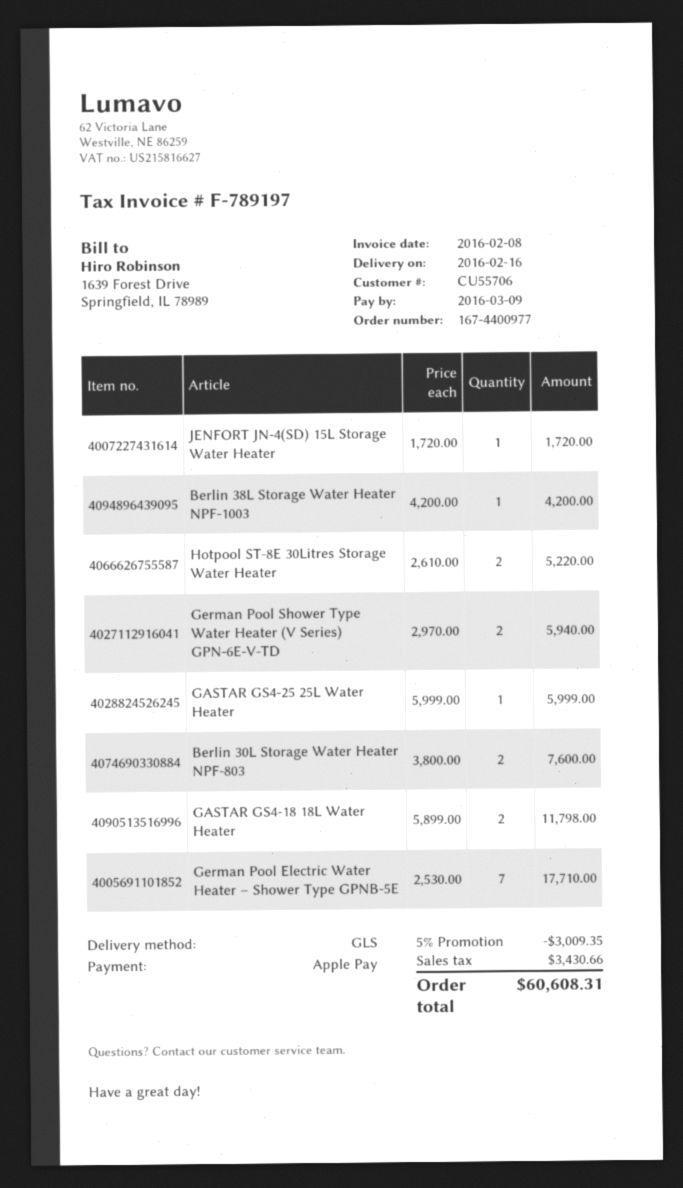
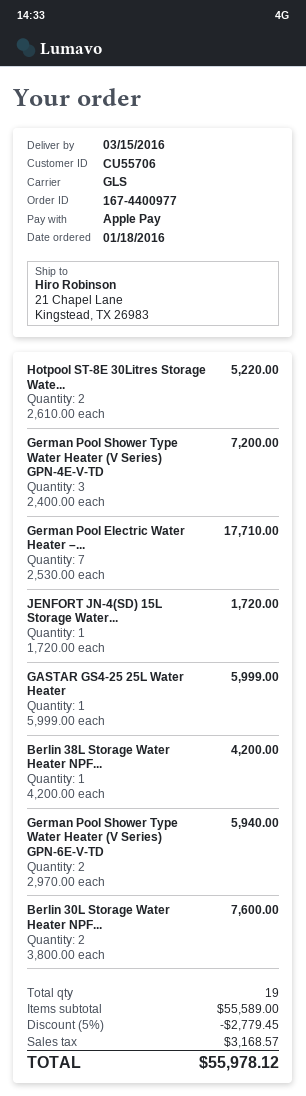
delivery date: 2016-02-16 -> 2016-03-15
GASTAR GS4-18 18L Water Heater: 2 x 5899.00 = 11798.00 -> none
German Pool Shower Type Water Heater (V Series) GPN-4E-V-TD: none -> 3 x 2400.00 = 7200.00
discount: 5% = 3009.35 -> 5% = 2779.45
tax: 3430.66 -> 3168.57
total: 60608.31 -> 55978.12

